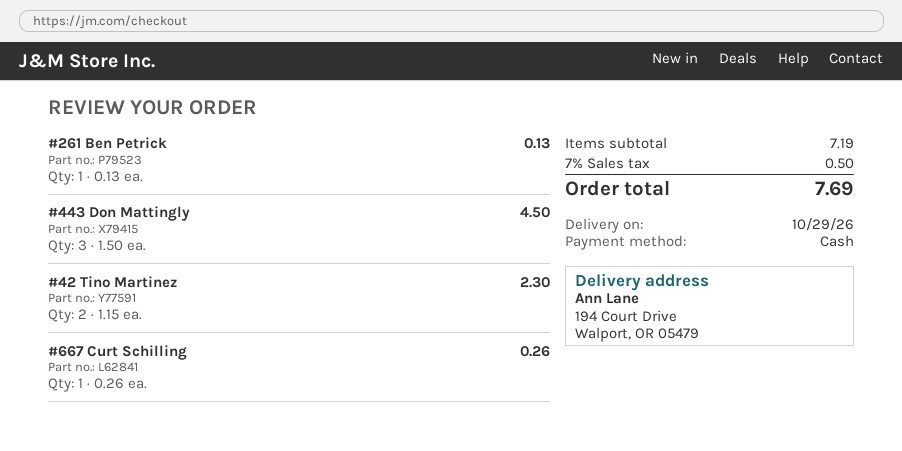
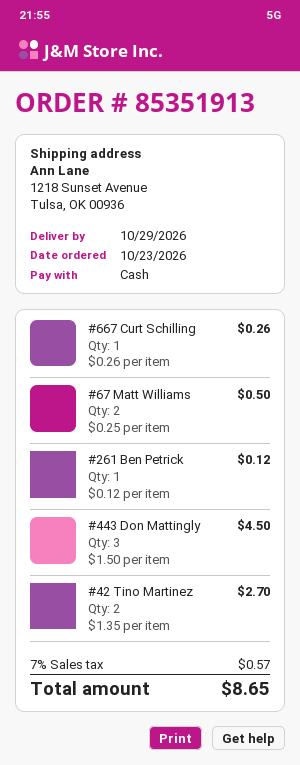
ship to: 194 Court Drive, Walport, OR 05479 -> 1218 Sunset Avenue, Tulsa, OK 00936
#261 Ben Petrick: 1 x 0.13 = 0.13 -> 1 x 0.12 = 0.12
#42 Tino Martinez: 2 x 1.15 = 2.30 -> 2 x 1.35 = 2.70
#67 Matt Williams: none -> 2 x 0.25 = 0.50
tax: 7% = 0.50 -> 7% = 0.57
total: 7.69 -> 8.65

